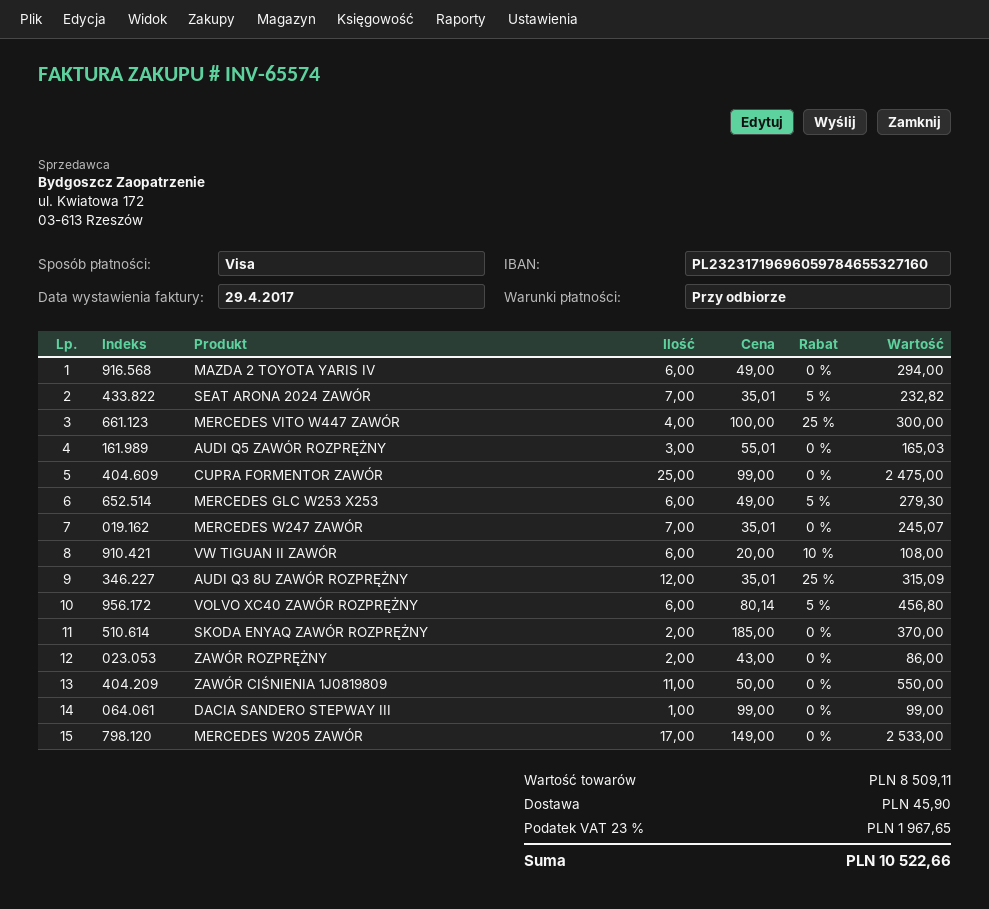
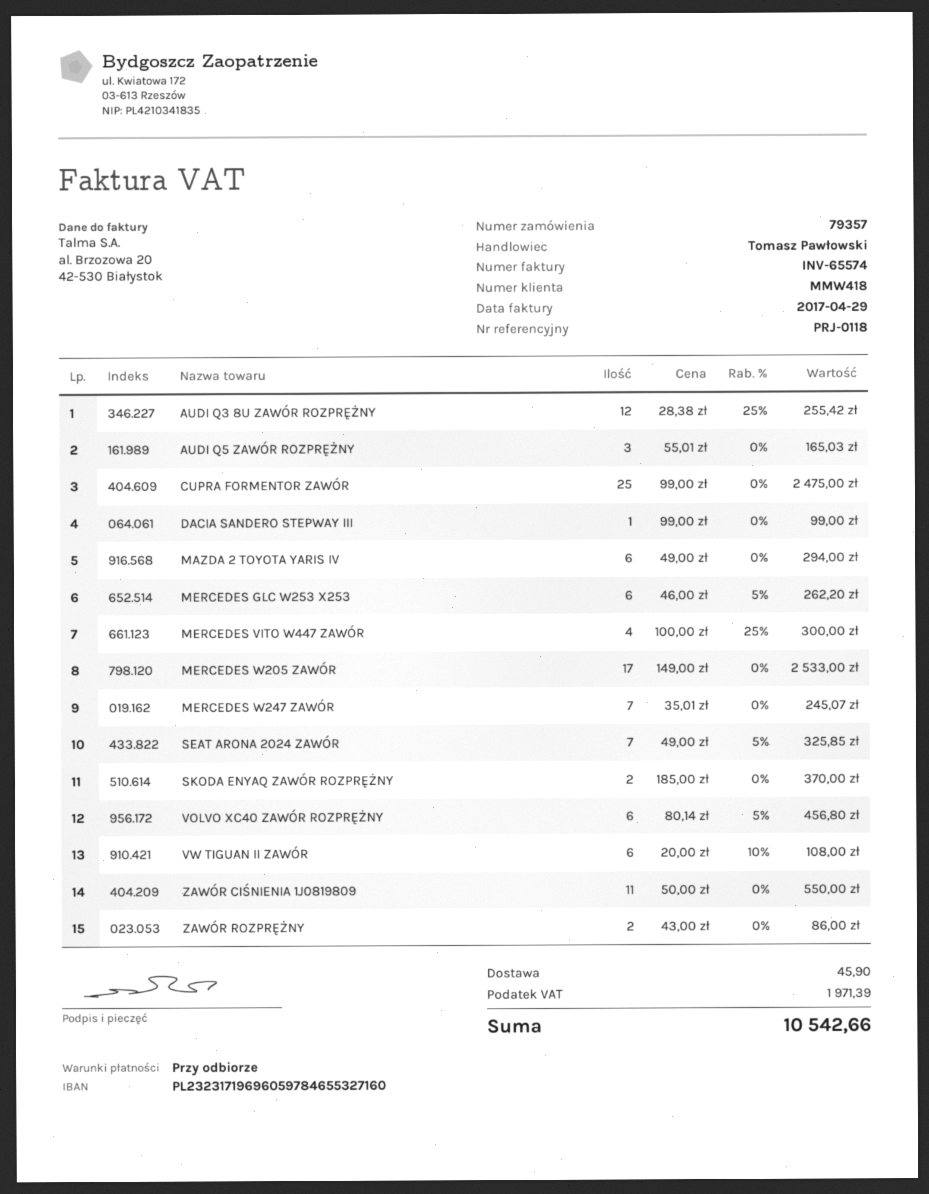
SEAT ARONA 2024 ZAWÓR: 7 x 35.01 - 5% = 232.82 -> 7 x 49.00 - 5% = 325.85
MERCEDES GLC W253 X253: 6 x 49.00 - 5% = 279.30 -> 6 x 46.00 - 5% = 262.20
AUDI Q3 8U ZAWÓR ROZPRĘŻNY: 12 x 35.01 - 25% = 315.09 -> 12 x 28.38 - 25% = 255.42
tax: 1967.65 -> 1971.39
total: 10522.66 -> 10542.66

